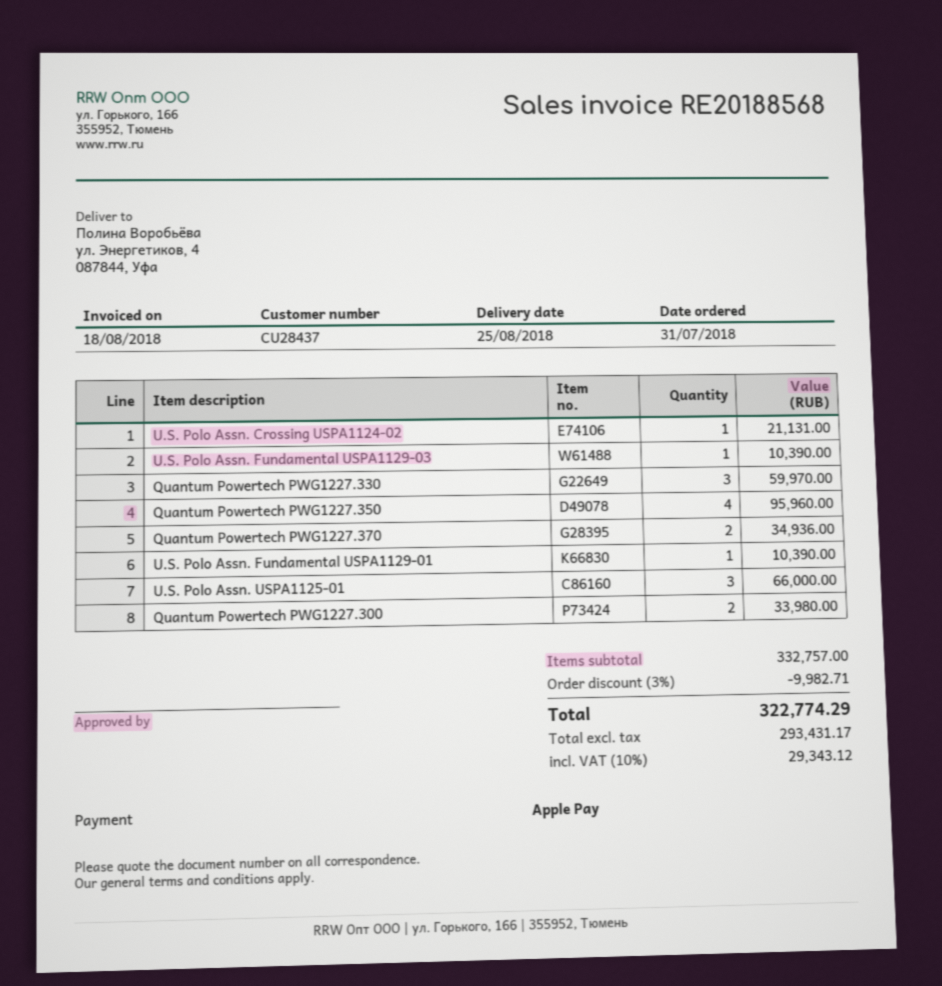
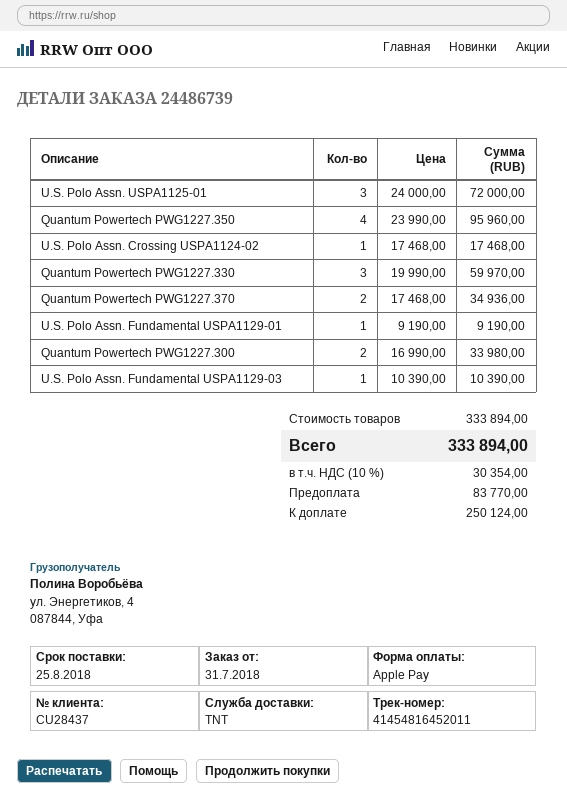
U.S. Polo Assn. Crossing USPA1124-02: 1 for 21131.00 -> 1 for 17468.00
U.S. Polo Assn. Fundamental USPA1129-01: 1 for 10390.00 -> 1 for 9190.00
U.S. Polo Assn. USPA1125-01: 3 for 66000.00 -> 3 for 72000.00
subtotal: 332757.00 -> 333894.00
discount: 3% = 9982.71 -> none
tax: 10% = 29343.12 -> 10% = 30354.00
total: 322774.29 -> 333894.00

